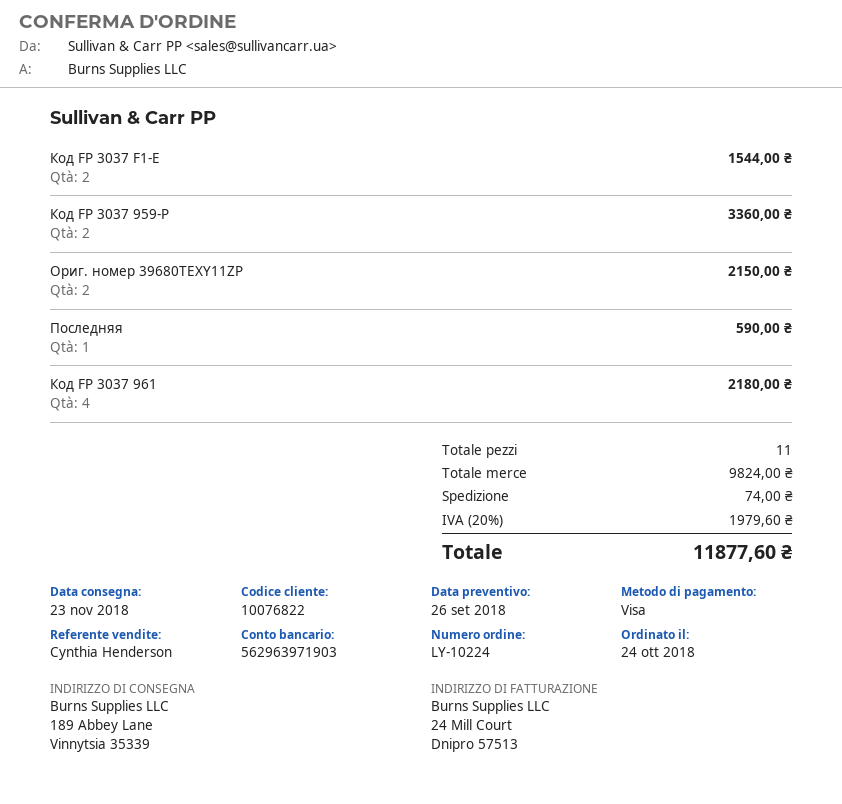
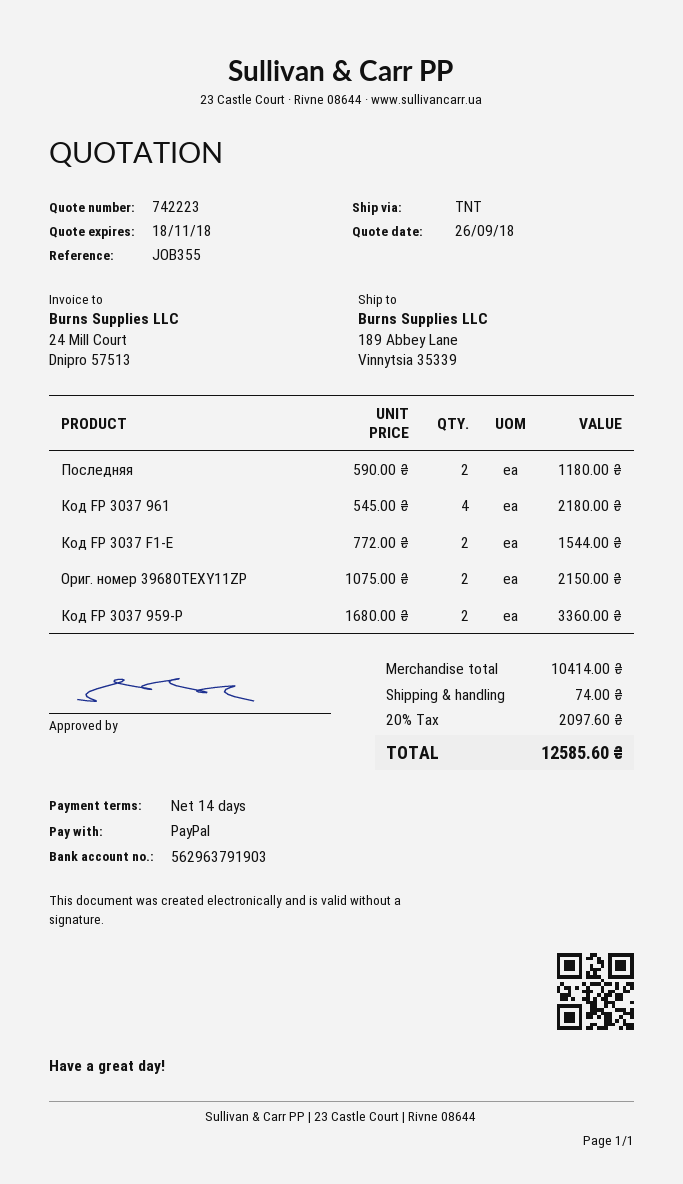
payment method: Visa -> PayPal
bank account: 562963971903 -> 562963791903
Последняя: 1 for 590.00 -> 2 for 1180.00
subtotal: 9824.00 -> 10414.00
tax: 20% = 1979.60 -> 20% = 2097.60
total: 11877.60 -> 12585.60

